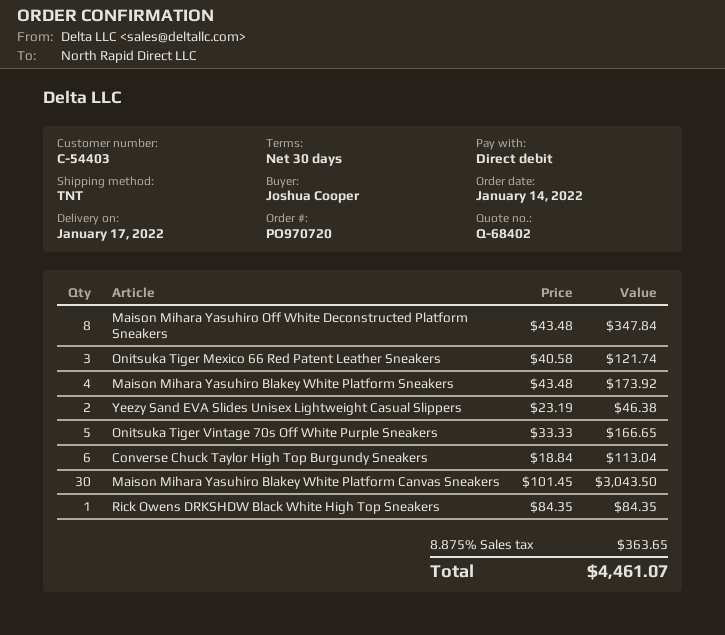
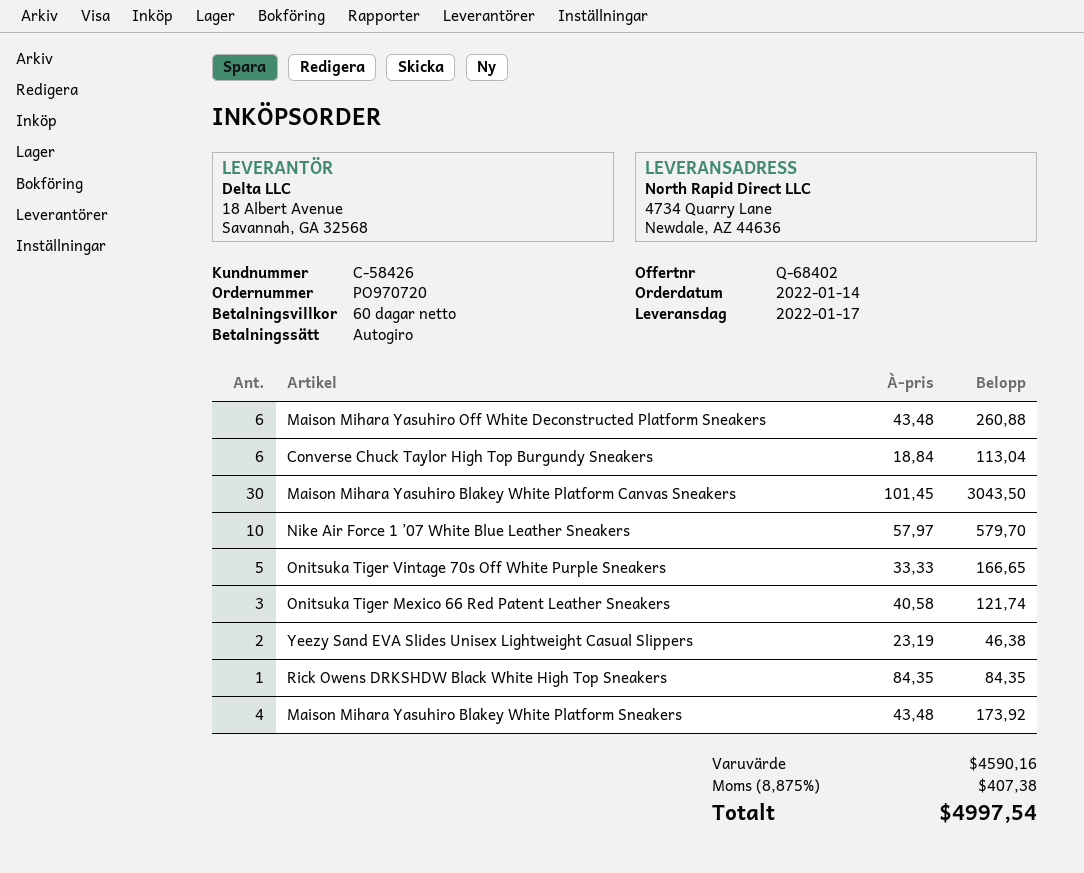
payment terms: 30 days -> 60 days
customer number: C-54403 -> C-58426
Maison Mihara Yasuhiro Off White Deconstructed Platform Sneakers: 8 x 43.48 = 347.84 -> 6 x 43.48 = 260.88
Nike Air Force 1 ’07 White Blue Leather Sneakers: none -> 10 x 57.97 = 579.70
tax: 8.875% = 363.65 -> 8.875% = 407.38
total: 4461.07 -> 4997.54

